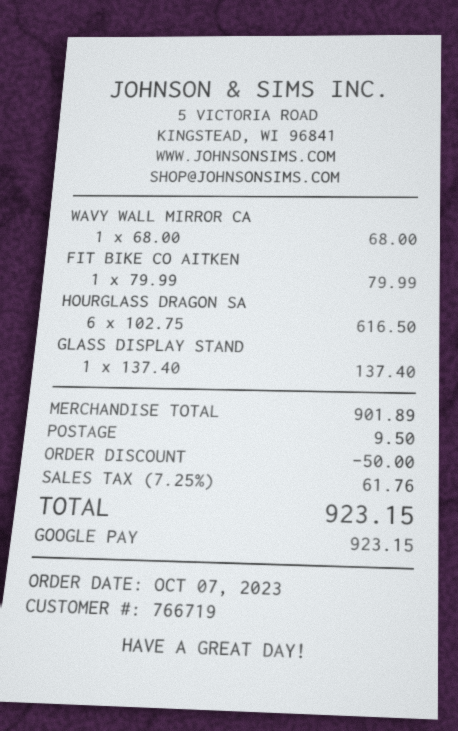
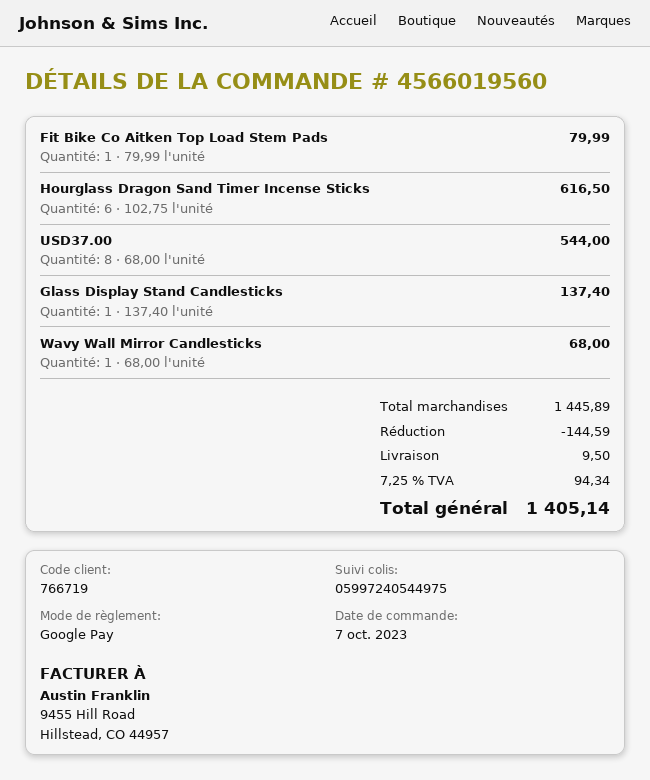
USD37.00: none -> 8 x 68.00 = 544.00
subtotal: 901.89 -> 1445.89
discount: 50.00 -> 144.59
tax: 7.25% = 61.76 -> 7.25% = 94.34
total: 923.15 -> 1405.14

